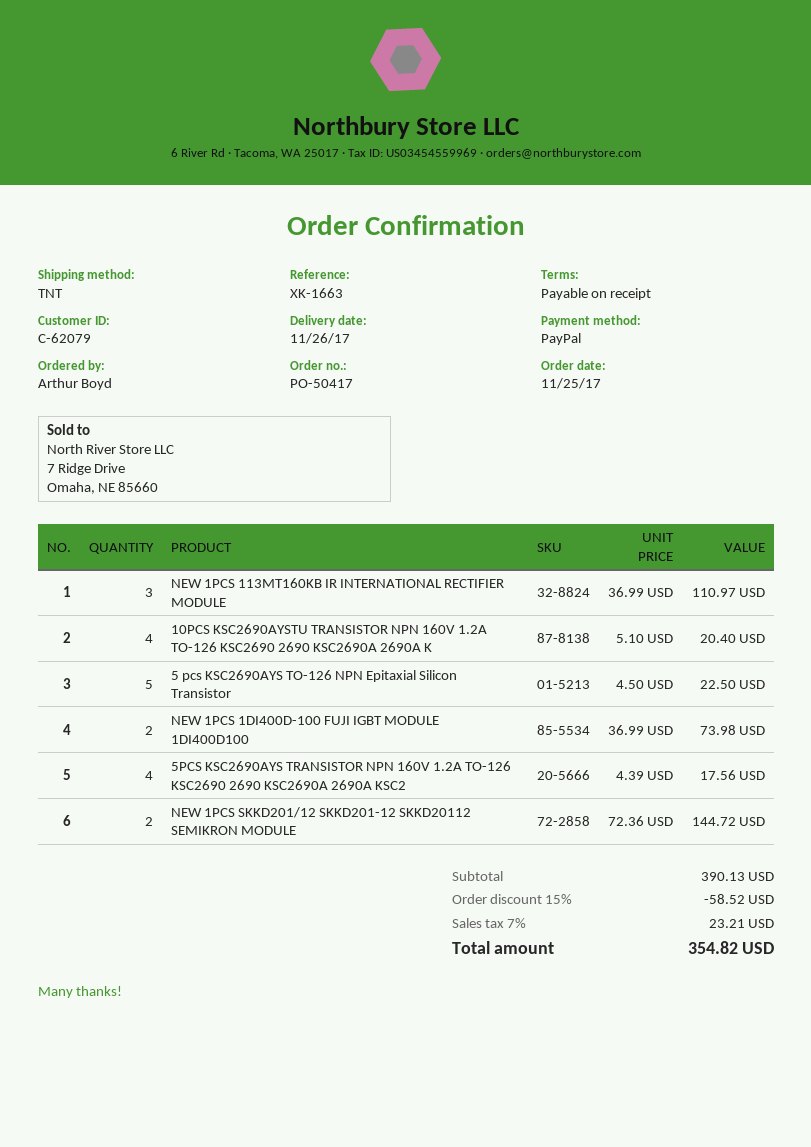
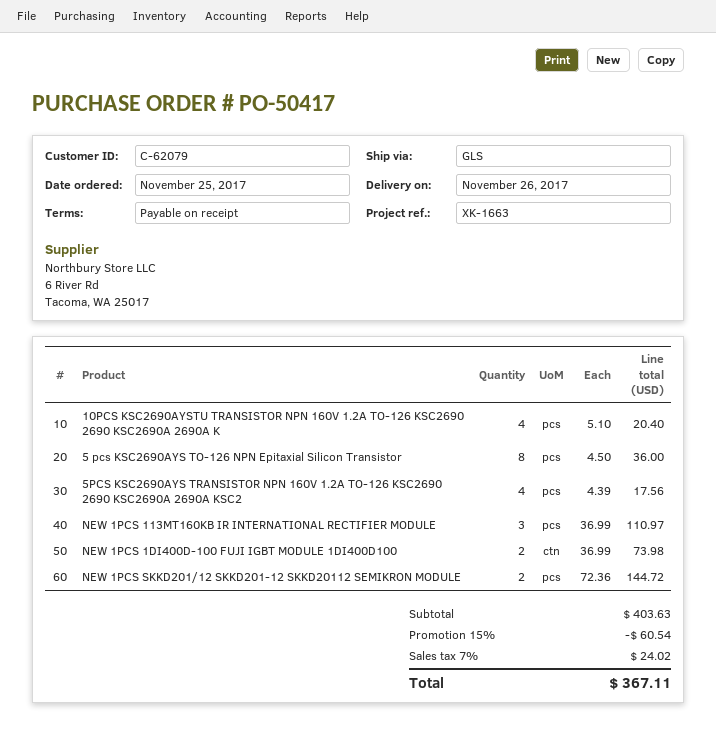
shipping method: TNT -> GLS
5 pcs KSC2690AYS TO-126 NPN Epitaxial Silicon Transistor: 5 x 4.50 = 22.50 -> 8 x 4.50 = 36.00
subtotal: 390.13 -> 403.63
discount: 15% = 58.52 -> 15% = 60.54
tax: 7% = 23.21 -> 7% = 24.02
total: 354.82 -> 367.11

